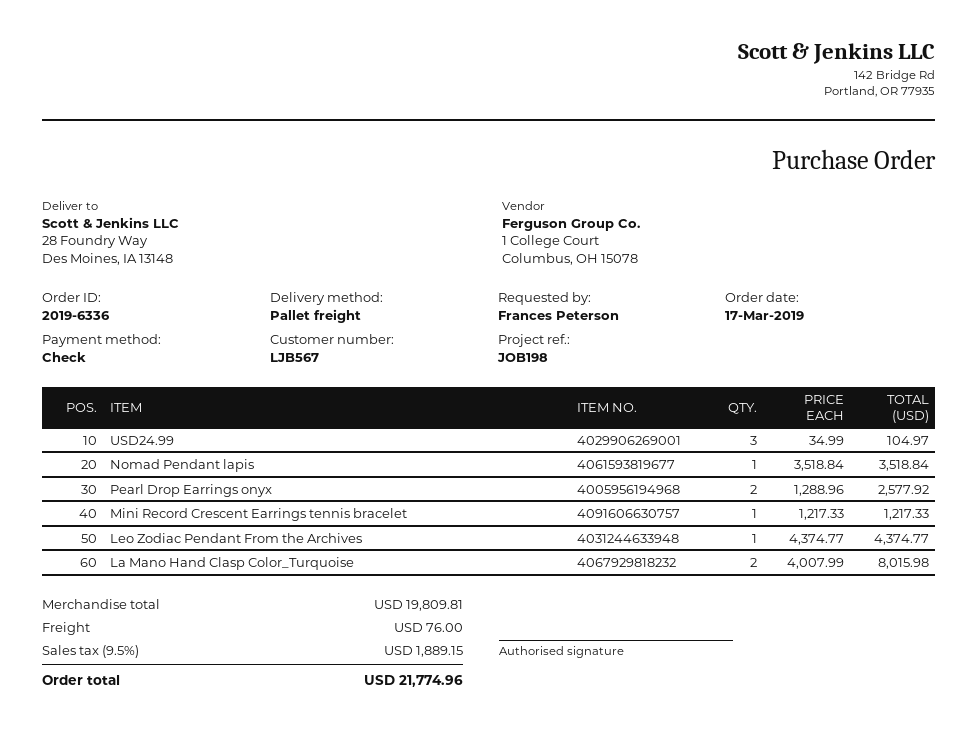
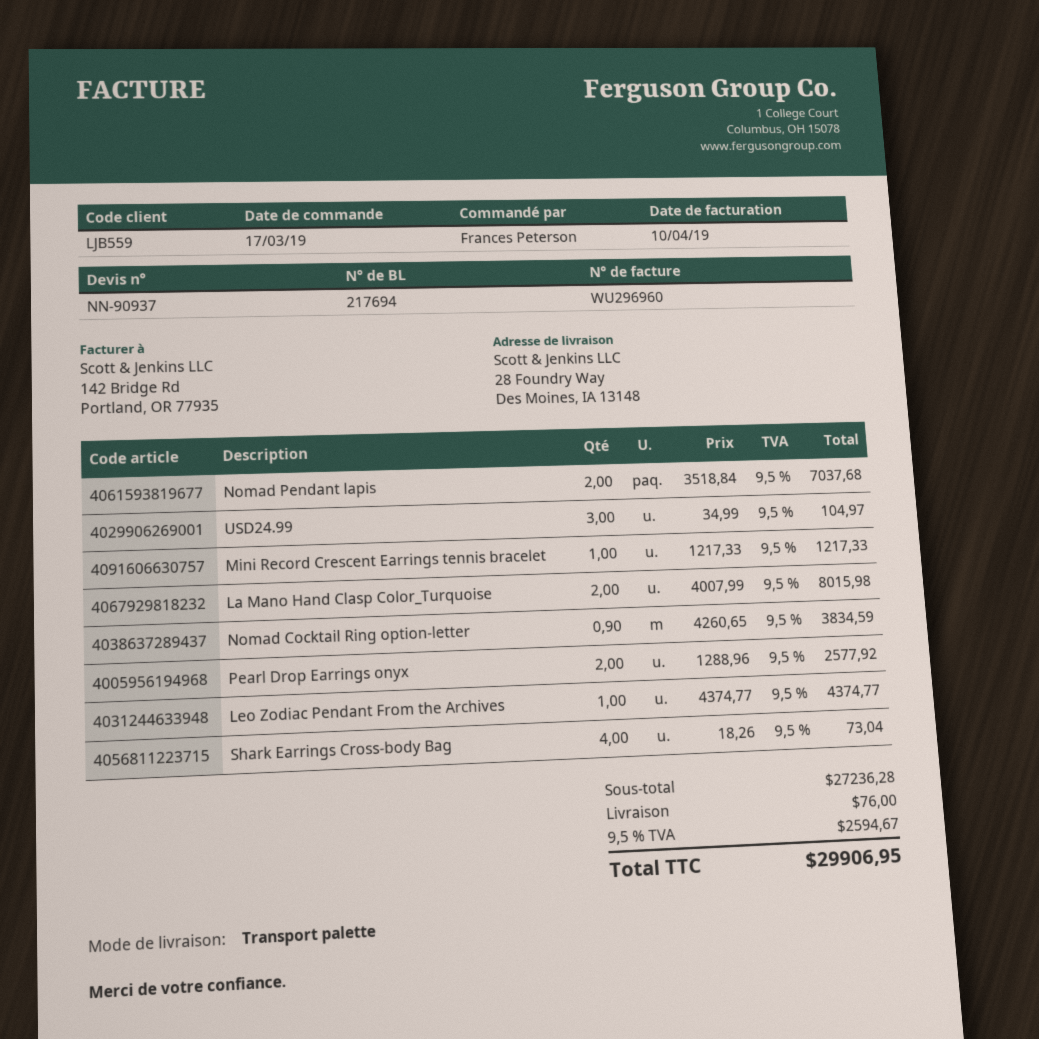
customer number: LJB567 -> LJB559
Nomad Pendant lapis: 1 x 3518.84 = 3518.84 -> 2 x 3518.84 = 7037.68
Nomad Cocktail Ring option-letter: none -> 0.9 x 4260.65 = 3834.59
Shark Earrings Cross-body Bag: none -> 4 x 18.26 = 73.04
subtotal: 19809.81 -> 27236.28
tax: 9.5% = 1889.15 -> 9.5% = 2594.67
total: 21774.96 -> 29906.95

